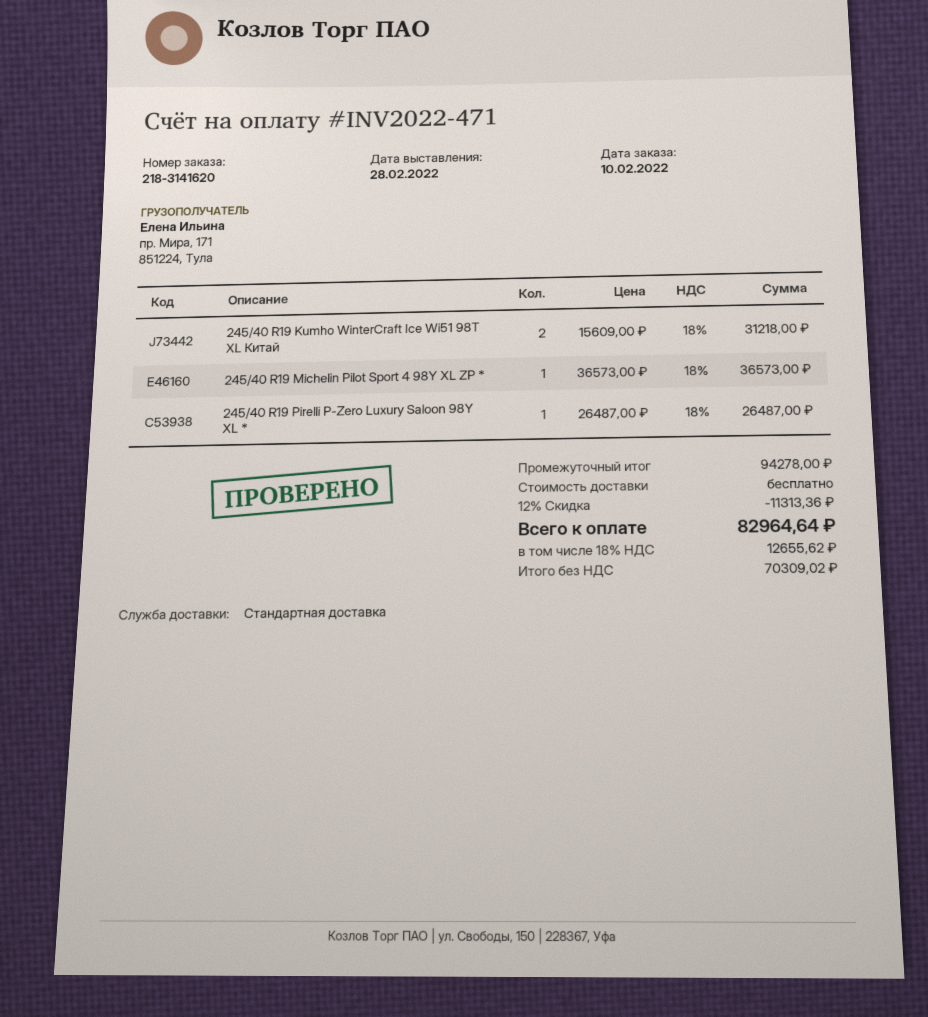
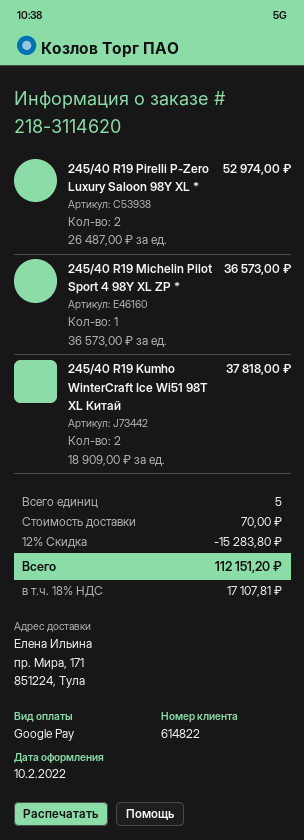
order number: 218-3141620 -> 218-3114620
245/40 R19 Kumho WinterCraft Ice Wi51 98T XL Китай: 2 x 15609.00 = 31218.00 -> 2 x 18909.00 = 37818.00
245/40 R19 Pirelli P-Zero Luxury Saloon 98Y XL *: 1 x 26487.00 = 26487.00 -> 2 x 26487.00 = 52974.00
discount: 12% = 11313.36 -> 12% = 15283.80
shipping: 0.00 -> 70.00
tax: 18% = 12655.62 -> 18% = 17107.81
total: 82964.64 -> 112151.20

